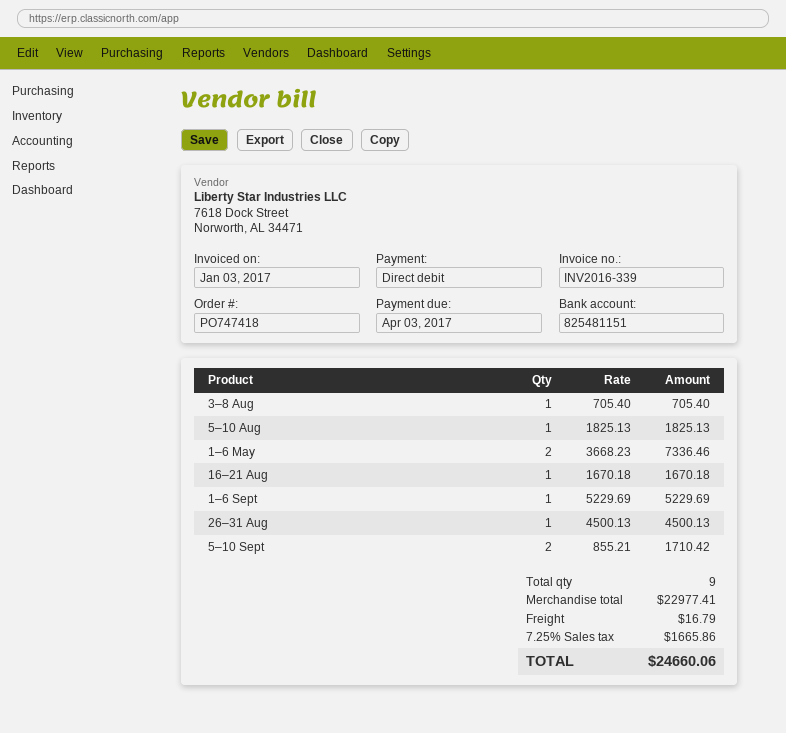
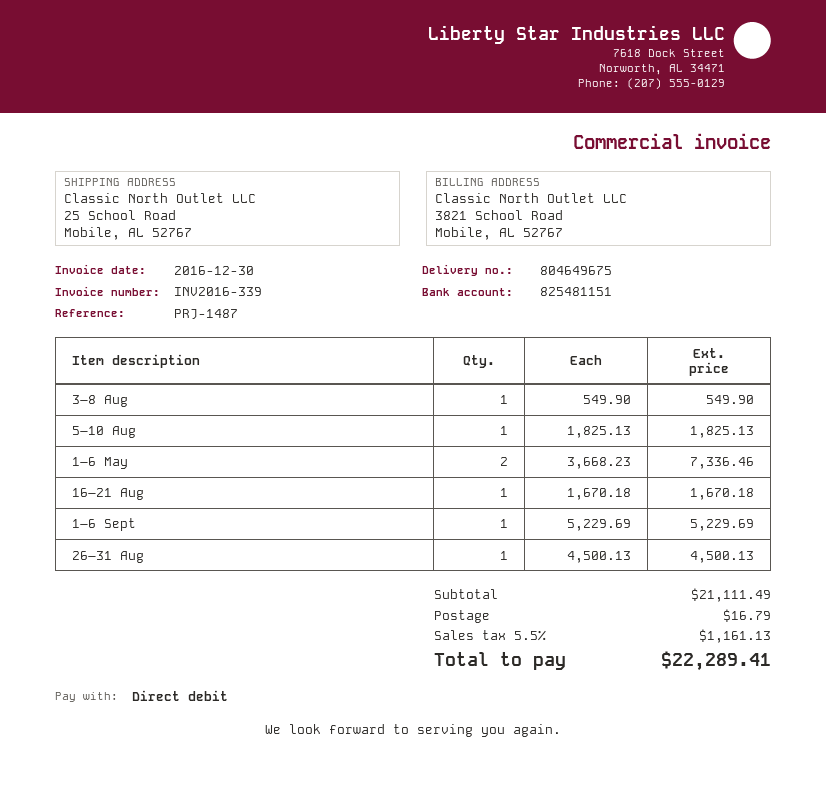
invoice date: 2017-01-03 -> 2016-12-30
3–8 Aug: 1 x 705.40 = 705.40 -> 1 x 549.90 = 549.90
5–10 Sept: 2 x 855.21 = 1710.42 -> none
subtotal: 22977.41 -> 21111.49
tax: 7.25% = 1665.86 -> 5.5% = 1161.13
total: 24660.06 -> 22289.41

